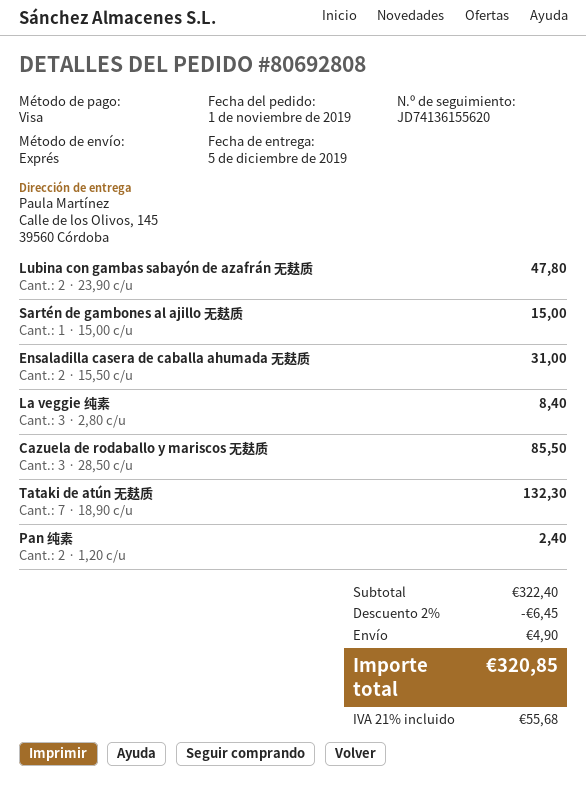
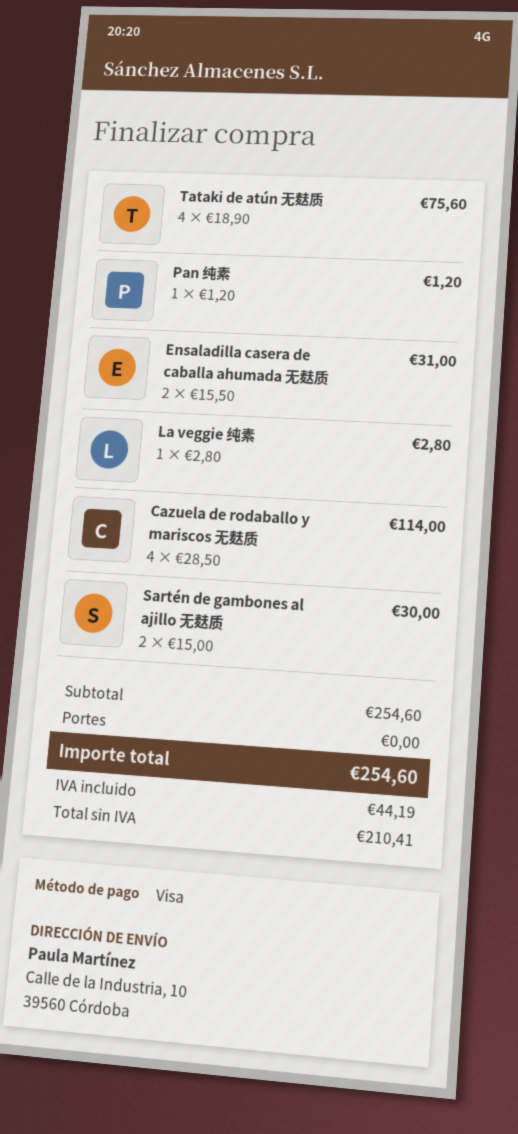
ship to: Calle de los Olivos, 145, 39560 Córdoba -> Calle de la Industria, 10, 39560 Córdoba
Lubina con gambas sabayón de azafrán 无麸质: 2 x 23.90 = 47.80 -> none
Sartén de gambones al ajillo 无麸质: 1 x 15.00 = 15.00 -> 2 x 15.00 = 30.00
La veggie 纯素: 3 x 2.80 = 8.40 -> 1 x 2.80 = 2.80
Cazuela de rodaballo y mariscos 无麸质: 3 x 28.50 = 85.50 -> 4 x 28.50 = 114.00
Tataki de atún 无麸质: 7 x 18.90 = 132.30 -> 4 x 18.90 = 75.60
Pan 纯素: 2 x 1.20 = 2.40 -> 1 x 1.20 = 1.20
subtotal: 322.40 -> 254.60
discount: 2% = 6.45 -> none
shipping: 4.90 -> 0.00
tax: 55.68 -> 44.19
total: 320.85 -> 254.60

